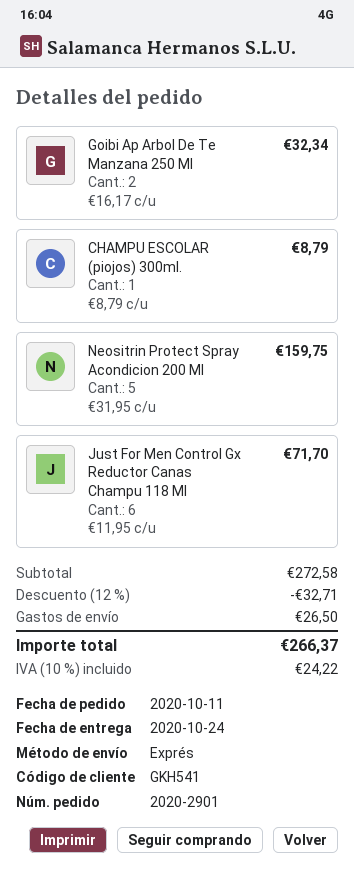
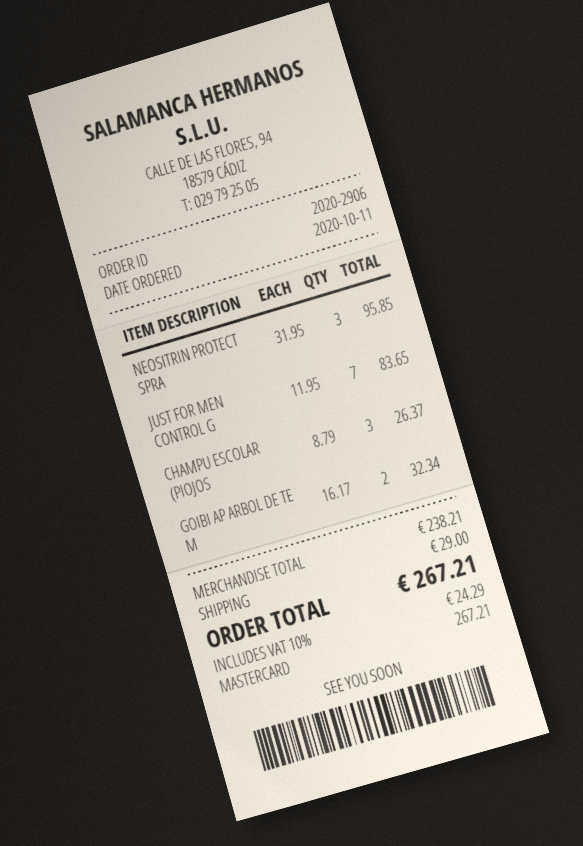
order number: 2020-2901 -> 2020-2906
CHAMPU ESCOLAR (piojos) 300ml.: 1 x 8.79 = 8.79 -> 3 x 8.79 = 26.37
Neositrin Protect Spray Acondicion 200 Ml: 5 x 31.95 = 159.75 -> 3 x 31.95 = 95.85
Just For Men Control Gx Reductor Canas Champu 118 Ml: 6 x 11.95 = 71.70 -> 7 x 11.95 = 83.65
subtotal: 272.58 -> 238.21
discount: 12% = 32.71 -> none
shipping: 26.50 -> 29.00
tax: 10% = 24.22 -> 10% = 24.29
total: 266.37 -> 267.21

